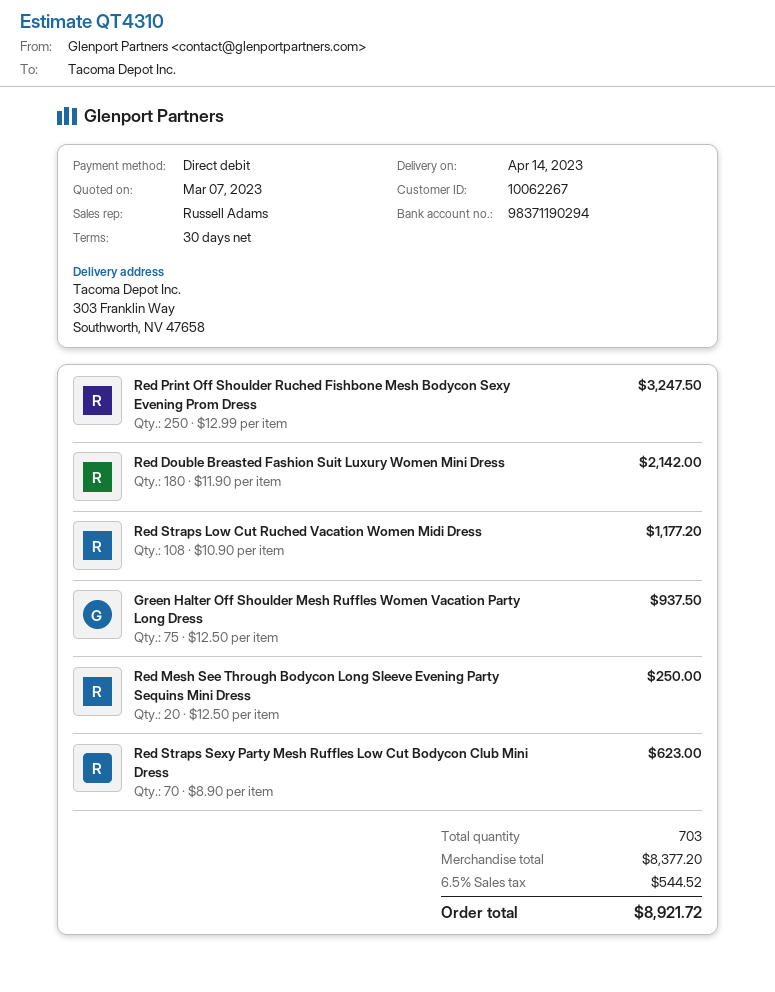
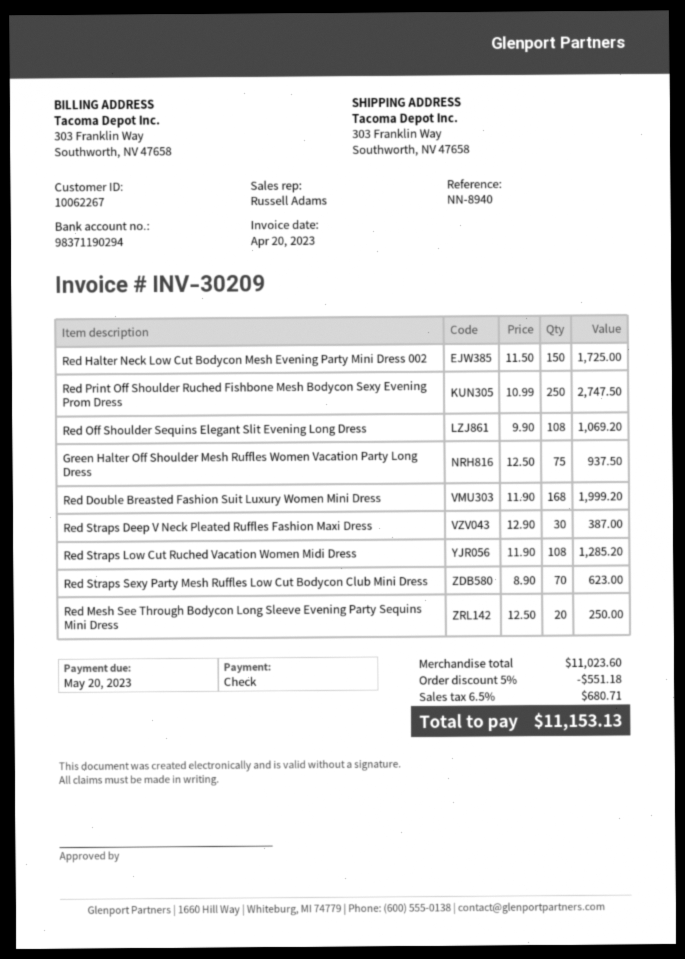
payment method: direct debit -> cheque
Red Print Off Shoulder Ruched Fishbone Mesh Bodycon Sexy Evening Prom Dress: 250 x 12.99 = 3247.50 -> 250 x 10.99 = 2747.50
Red Double Breasted Fashion Suit Luxury Women Mini Dress: 180 x 11.90 = 2142.00 -> 168 x 11.90 = 1999.20
Red Straps Low Cut Ruched Vacation Women Midi Dress: 108 x 10.90 = 1177.20 -> 108 x 11.90 = 1285.20
Red Halter Neck Low Cut Bodycon Mesh Evening Party Mini Dress 002: none -> 150 x 11.50 = 1725.00
Red Off Shoulder Sequins Elegant Slit Evening Long Dress: none -> 108 x 9.90 = 1069.20
Red Straps Deep V Neck Pleated Ruffles Fashion Maxi Dress: none -> 30 x 12.90 = 387.00
subtotal: 8377.20 -> 11023.60
discount: none -> 5% = 551.18
tax: 6.5% = 544.52 -> 6.5% = 680.71
total: 8921.72 -> 11153.13

